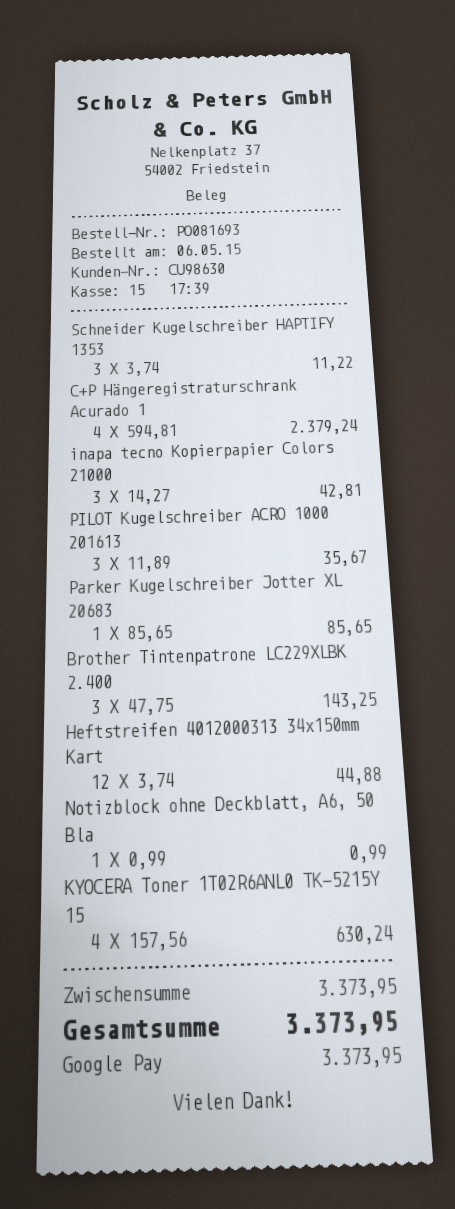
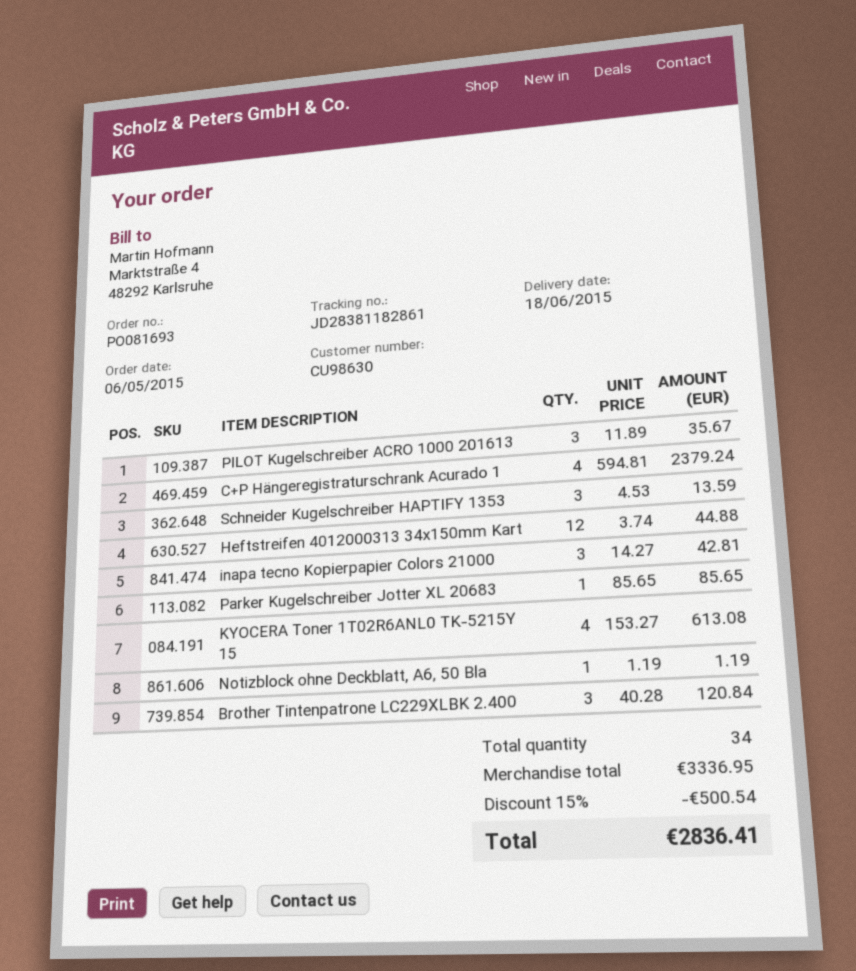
Schneider Kugelschreiber HAPTIFY 1353: 3 x 3.74 = 11.22 -> 3 x 4.53 = 13.59
Brother Tintenpatrone LC229XLBK 2.400: 3 x 47.75 = 143.25 -> 3 x 40.28 = 120.84
Notizblock ohne Deckblatt, A6, 50 Bla: 1 x 0.99 = 0.99 -> 1 x 1.19 = 1.19
KYOCERA Toner 1T02R6ANL0 TK-5215Y 15: 4 x 157.56 = 630.24 -> 4 x 153.27 = 613.08
subtotal: 3373.95 -> 3336.95
discount: none -> 15% = 500.54
total: 3373.95 -> 2836.41

